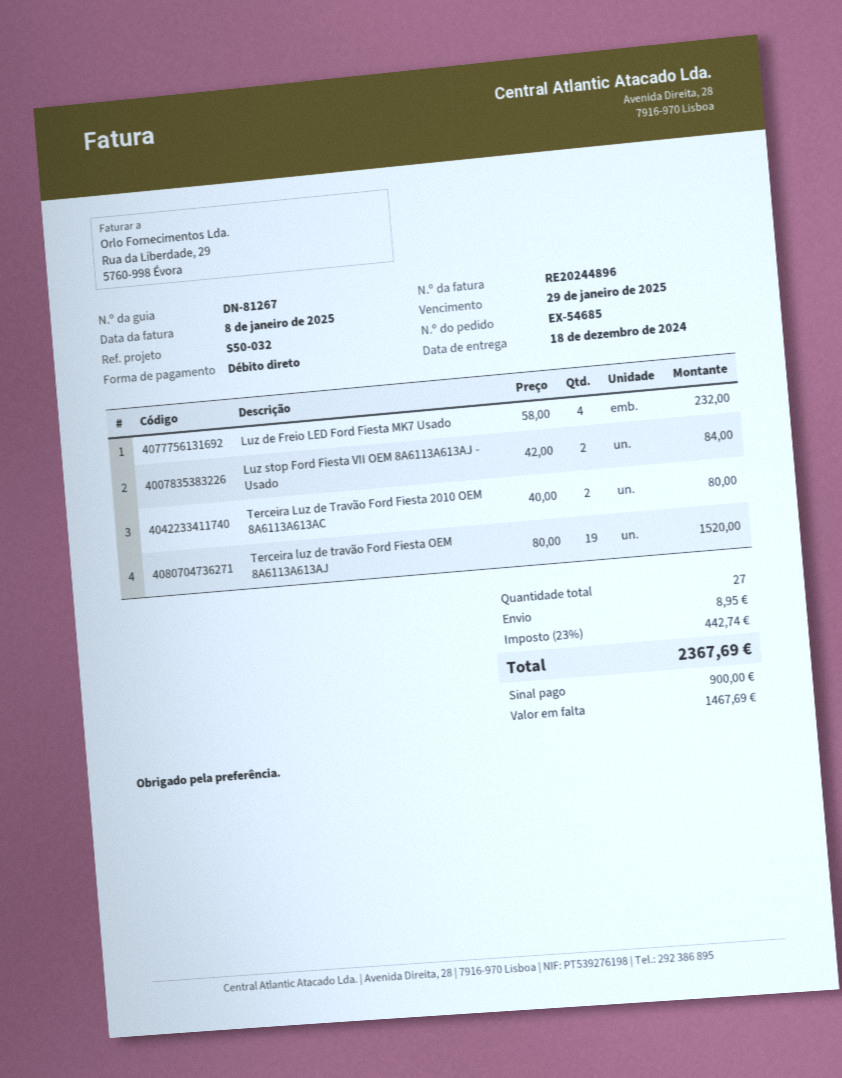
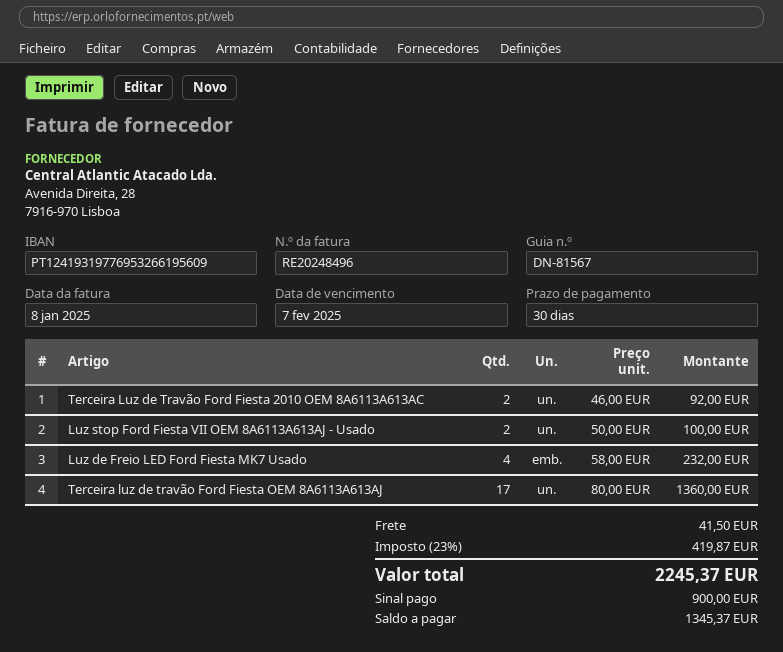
delivery note number: DN-81267 -> DN-81567
invoice number: RE20244896 -> RE20248496
due date: 2025-01-29 -> 2025-02-07
Luz stop Ford Fiesta VII OEM 8A6113A613AJ - Usado: 2 x 42.00 = 84.00 -> 2 x 50.00 = 100.00
Terceira Luz de Travão Ford Fiesta 2010 OEM 8A6113A613AC: 2 x 40.00 = 80.00 -> 2 x 46.00 = 92.00
Terceira luz de travão Ford Fiesta OEM 8A6113A613AJ: 19 x 80.00 = 1520.00 -> 17 x 80.00 = 1360.00
shipping: 8.95 -> 41.50
tax: 23% = 442.74 -> 23% = 419.87
total: 2367.69 -> 2245.37
balance: 1467.69 -> 1345.37

